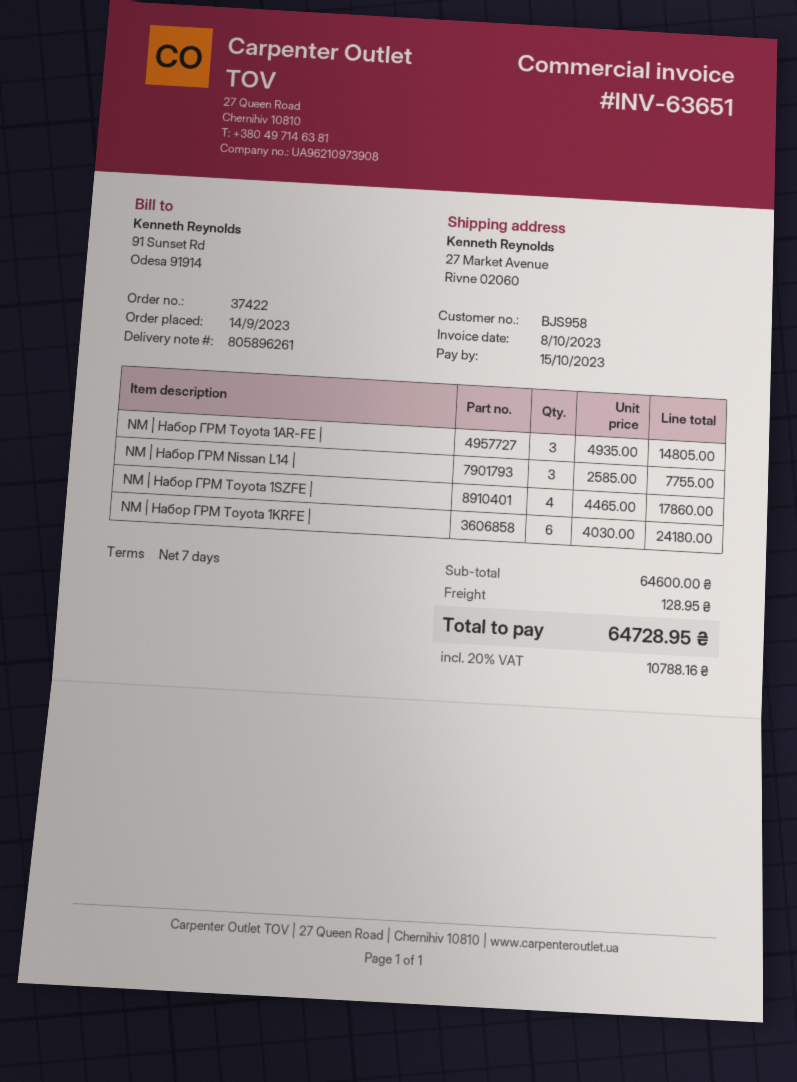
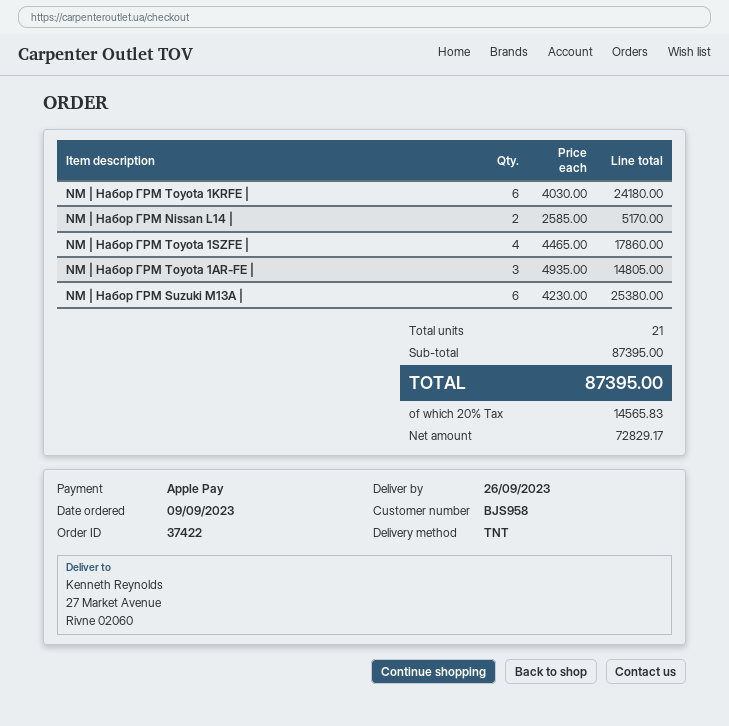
order date: 2023-09-14 -> 2023-09-09
NM | Набор ГРМ Nissan L14 |: 3 x 2585.00 = 7755.00 -> 2 x 2585.00 = 5170.00
NM | Набор ГРМ Suzuki M13A |: none -> 6 x 4230.00 = 25380.00
subtotal: 64600.00 -> 87395.00
shipping: 128.95 -> none
tax: 20% = 10788.16 -> 20% = 14565.83
total: 64728.95 -> 87395.00

